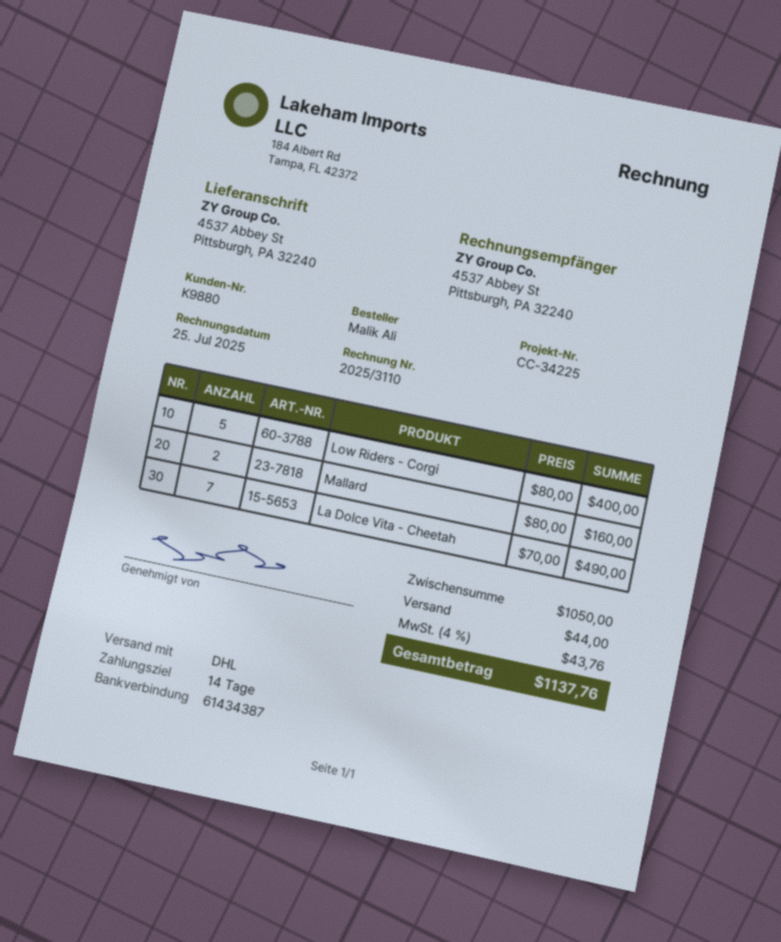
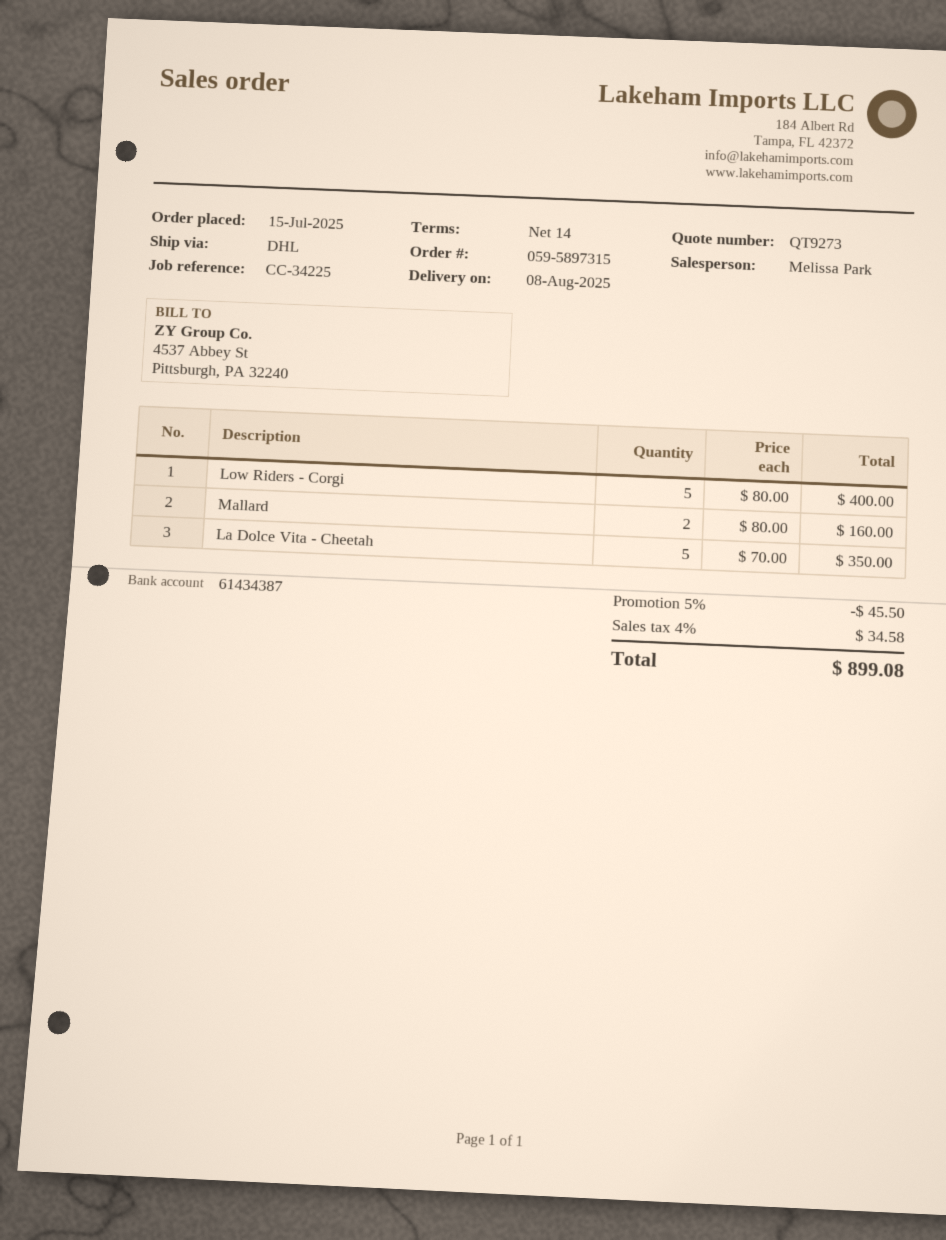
La Dolce Vita - Cheetah: 7 x 70.00 = 490.00 -> 5 x 70.00 = 350.00
discount: none -> 5% = 45.50
shipping: 44.00 -> none
tax: 4% = 43.76 -> 4% = 34.58
total: 1137.76 -> 899.08

